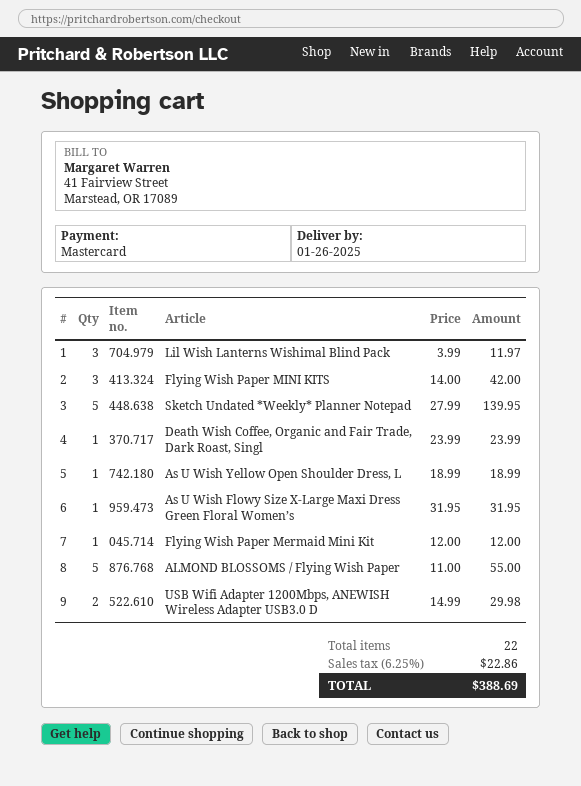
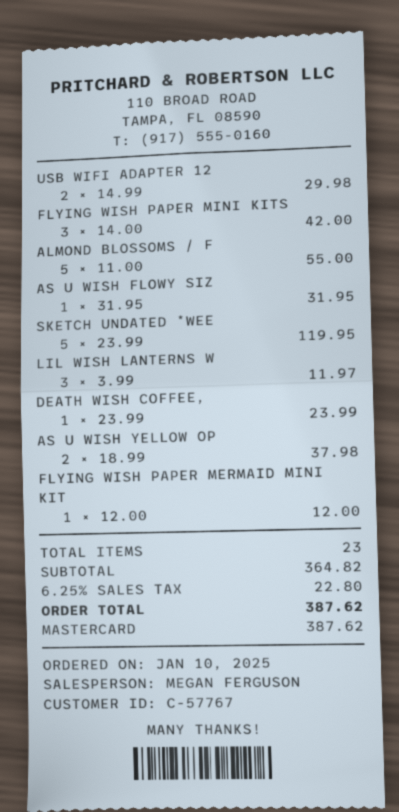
Sketch Undated *Weekly* Planner Notepad: 5 x 27.99 = 139.95 -> 5 x 23.99 = 119.95
As U Wish Yellow Open Shoulder Dress, L: 1 x 18.99 = 18.99 -> 2 x 18.99 = 37.98
total quantity: 22 -> 23
tax: 6.25% = 22.86 -> 6.25% = 22.80
total: 388.69 -> 387.62

